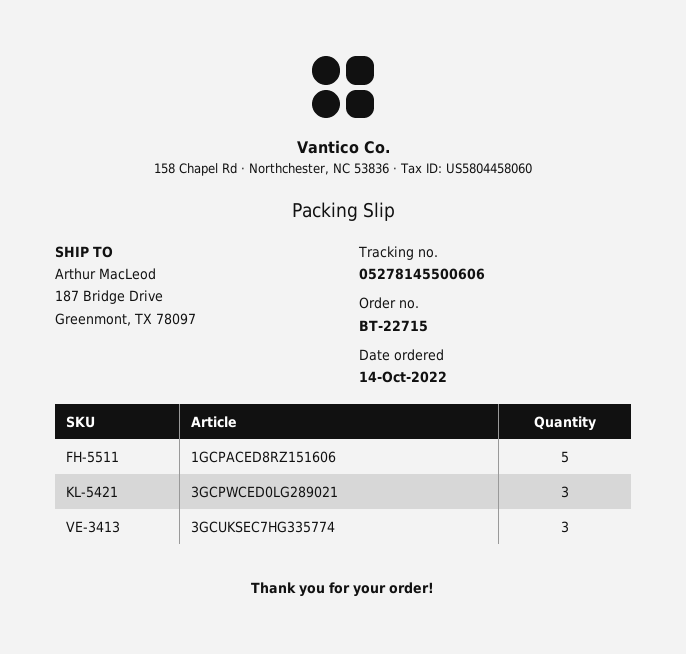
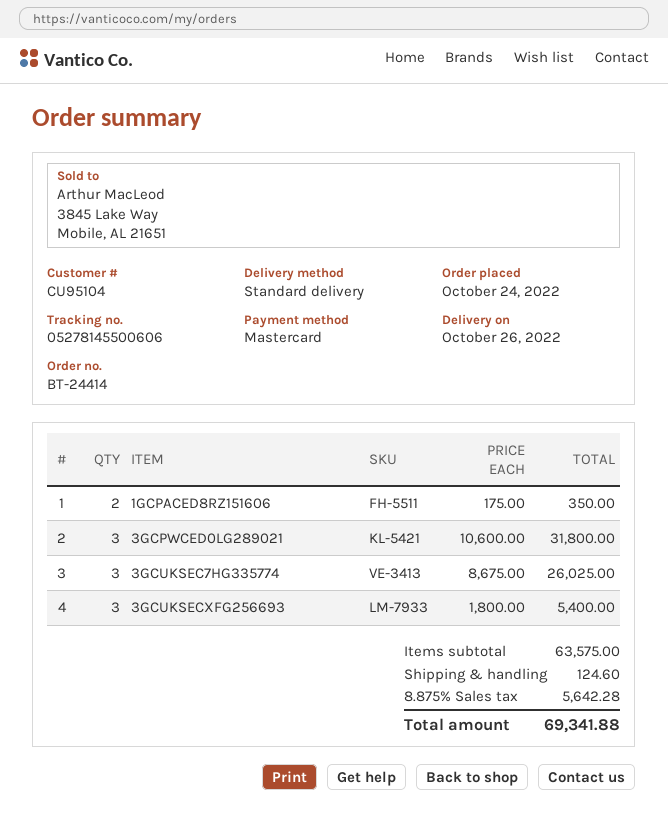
order number: BT-22715 -> BT-24414
order date: 2022-10-14 -> 2022-10-24
1GCPACED8RZ151606: 5 -> 2
3GCUKSECXFG256693: none -> 3

